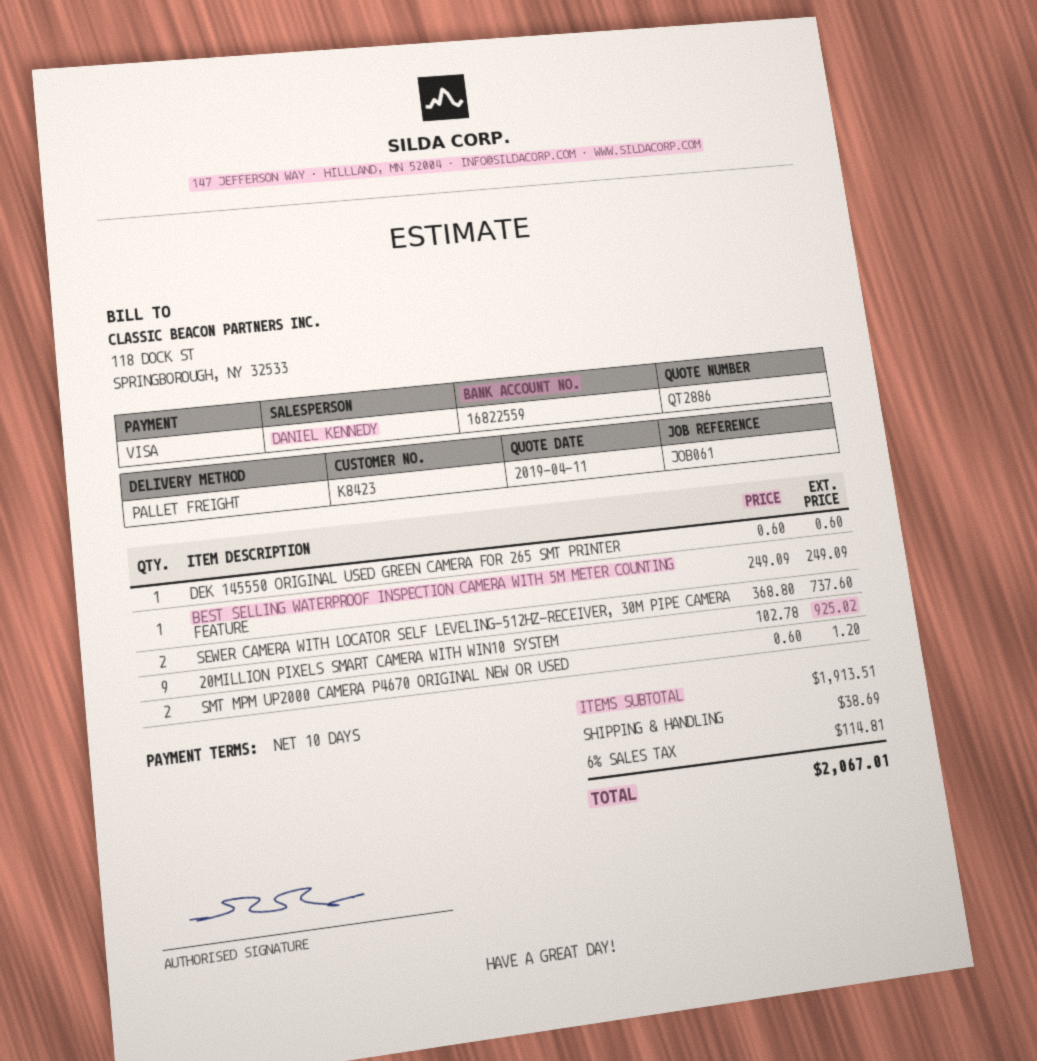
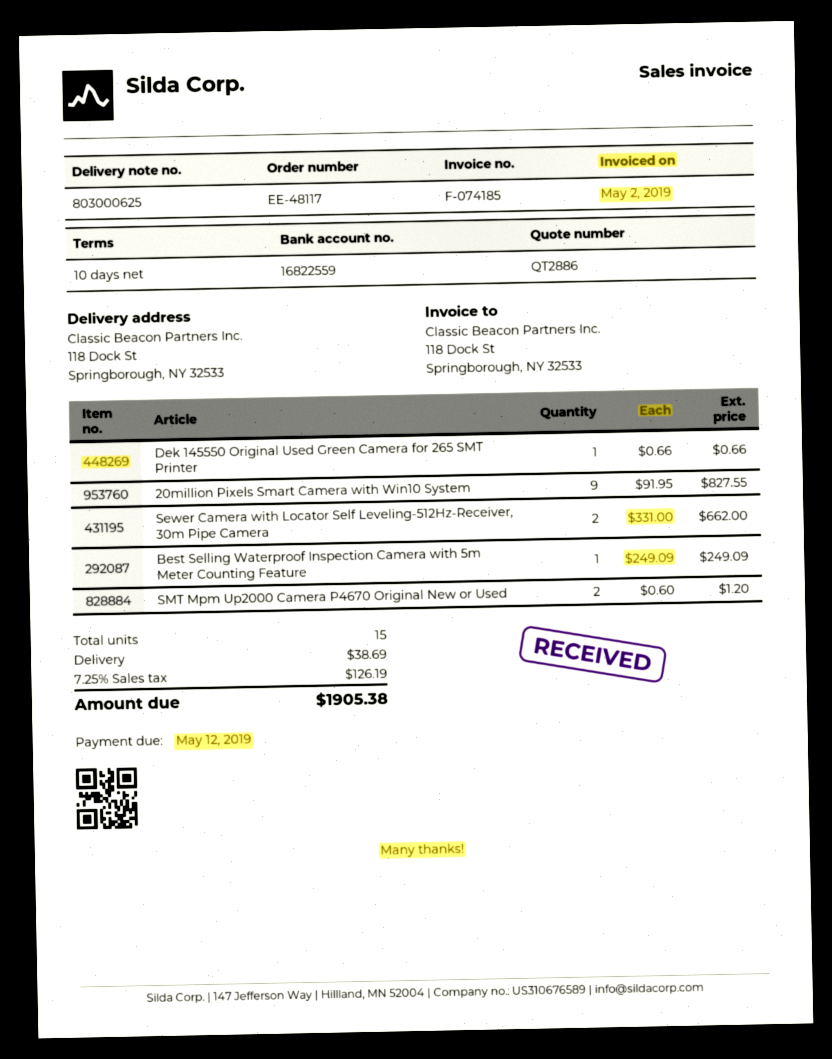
DEK 145550 ORIGINAL USED GREEN CAMERA FOR 265 SMT PRINTER: 1 x 0.60 = 0.60 -> 1 x 0.66 = 0.66
SEWER CAMERA WITH LOCATOR SELF LEVELING-512HZ-RECEIVER, 30M PIPE CAMERA: 2 x 368.80 = 737.60 -> 2 x 331.00 = 662.00
20MILLION PIXELS SMART CAMERA WITH WIN10 SYSTEM: 9 x 102.78 = 925.02 -> 9 x 91.95 = 827.55
tax: 6% = 114.81 -> 7.25% = 126.19
total: 2067.01 -> 1905.38

